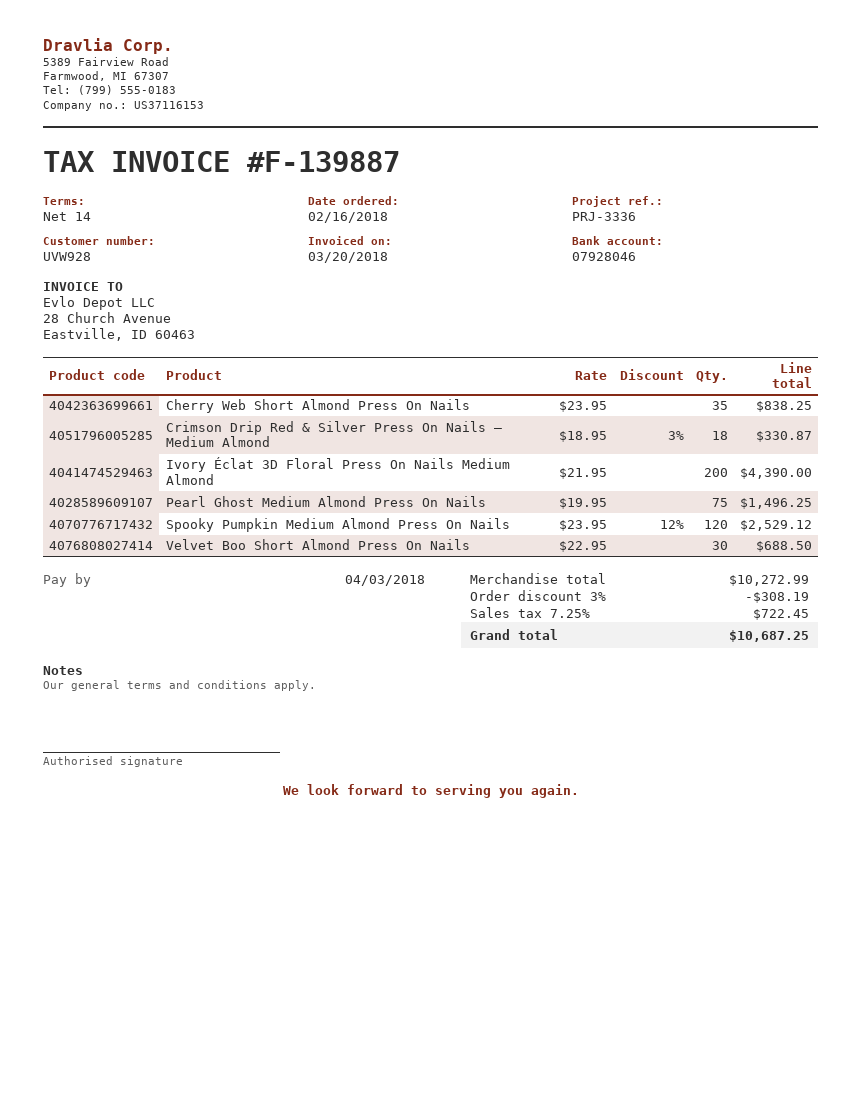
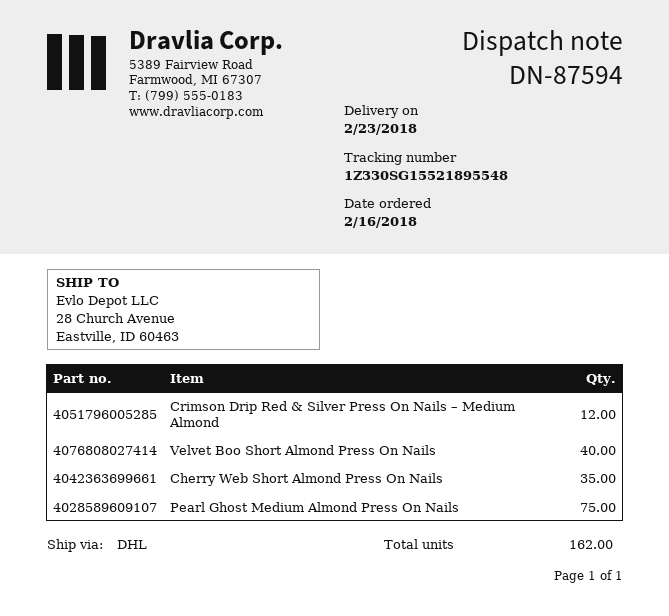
Crimson Drip Red & Silver Press On Nails – Medium Almond: 18 -> 12
Ivory Éclat 3D Floral Press On Nails Medium Almond: 200 -> none
Spooky Pumpkin Medium Almond Press On Nails: 120 -> none
Velvet Boo Short Almond Press On Nails: 30 -> 40

